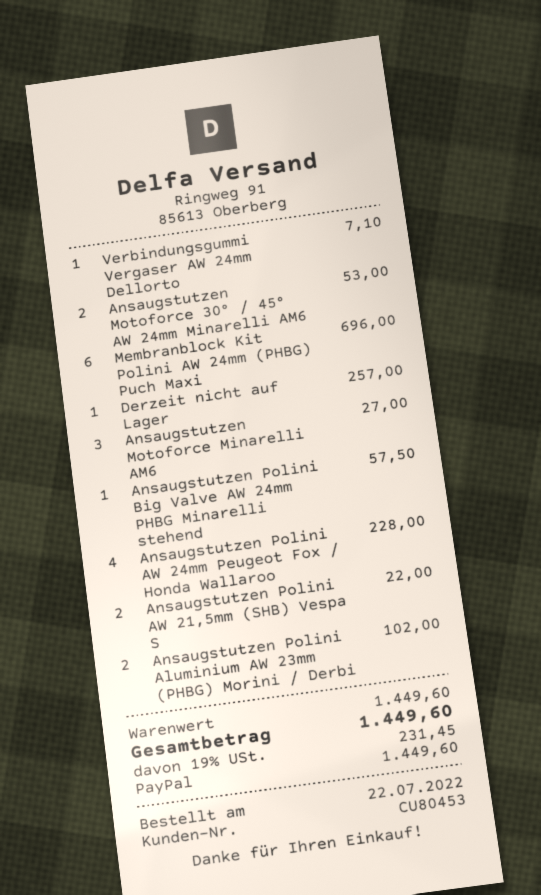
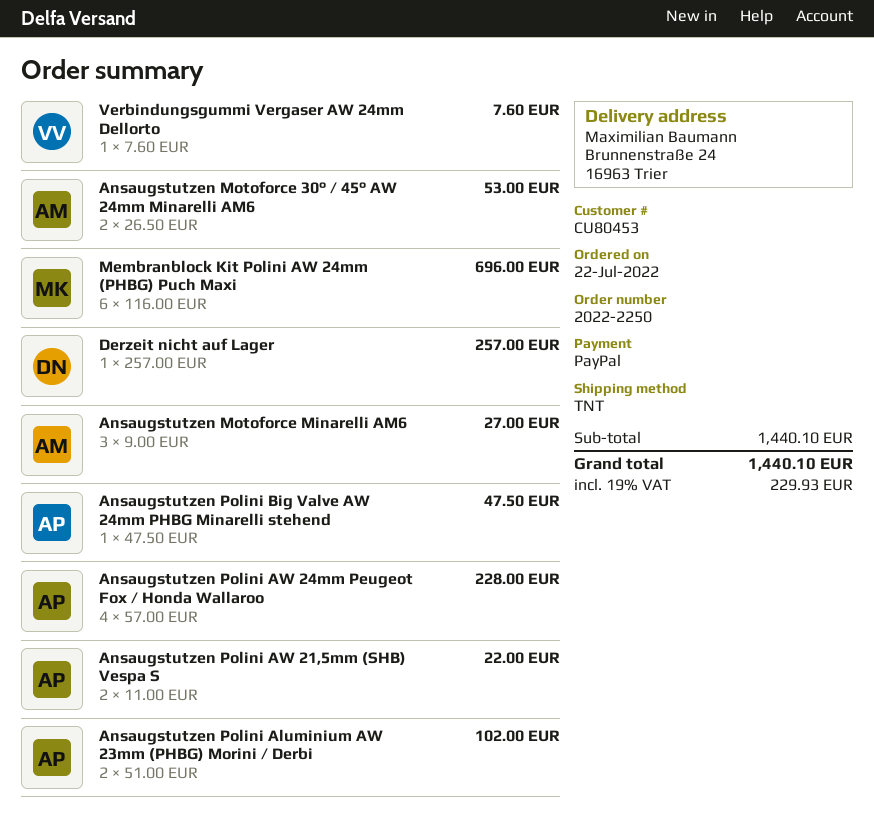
Verbindungsgummi Vergaser AW 24mm Dellorto: 1 for 7.10 -> 1 for 7.60
Ansaugstutzen Polini Big Valve AW 24mm PHBG Minarelli stehend: 1 for 57.50 -> 1 for 47.50
subtotal: 1449.60 -> 1440.10
tax: 19% = 231.45 -> 19% = 229.93
total: 1449.60 -> 1440.10

